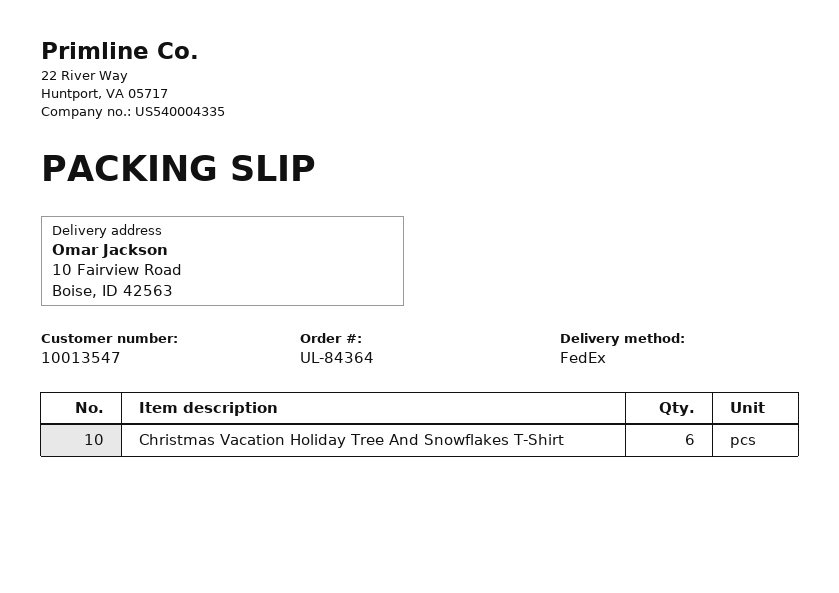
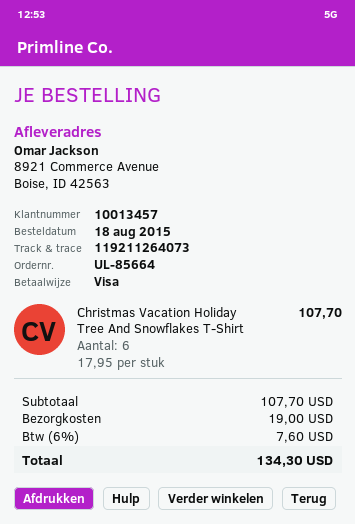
order number: UL-84364 -> UL-85664
customer number: 10013547 -> 10013457
ship to: 10 Fairview Road, Boise, ID 42563 -> 8921 Commerce Avenue, Boise, ID 42563

